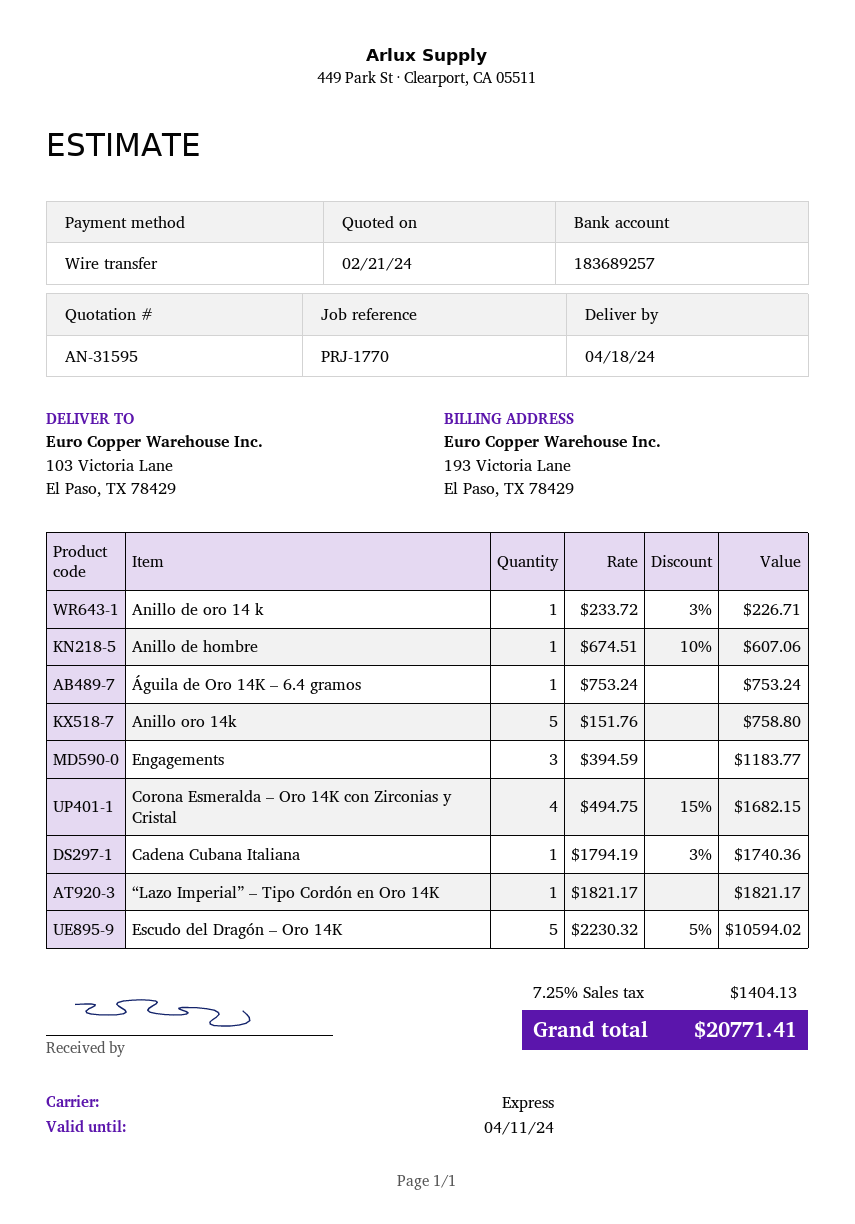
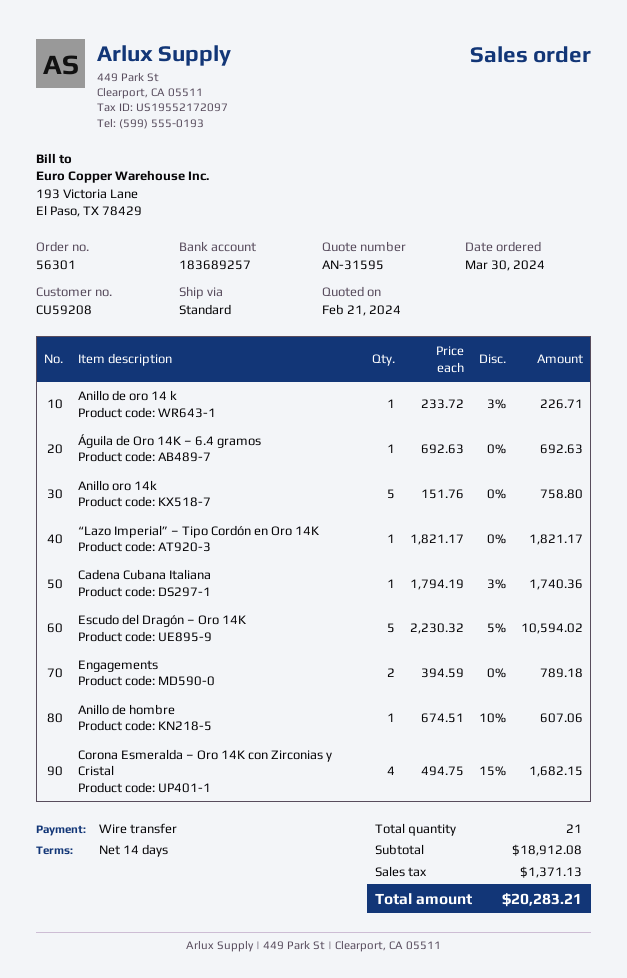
shipping method: express -> standard
Águila de Oro 14K – 6.4 gramos: 1 x 753.24 = 753.24 -> 1 x 692.63 = 692.63
Engagements: 3 x 394.59 = 1183.77 -> 2 x 394.59 = 789.18
tax: 1404.13 -> 1371.13
total: 20771.41 -> 20283.21

